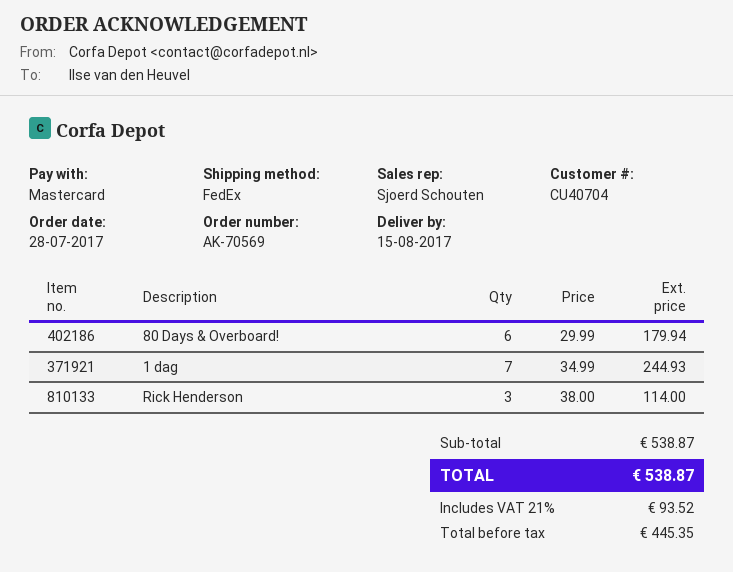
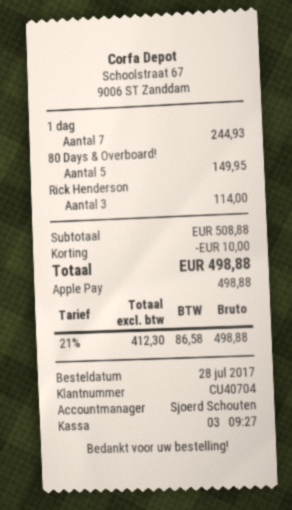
payment method: Mastercard -> Apple Pay
80 Days & Overboard!: 6 for 179.94 -> 5 for 149.95
subtotal: 538.87 -> 508.88
discount: none -> 10.00
net: 445.35 -> 412.30
tax: 21% = 93.52 -> 21% = 86.58
total: 538.87 -> 498.88

